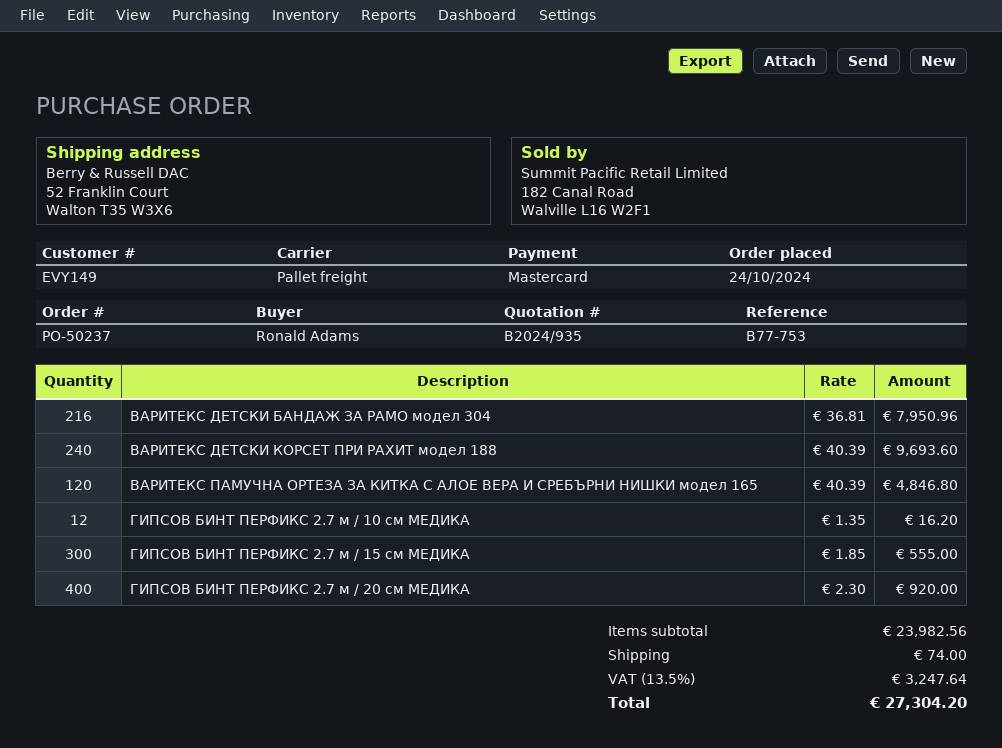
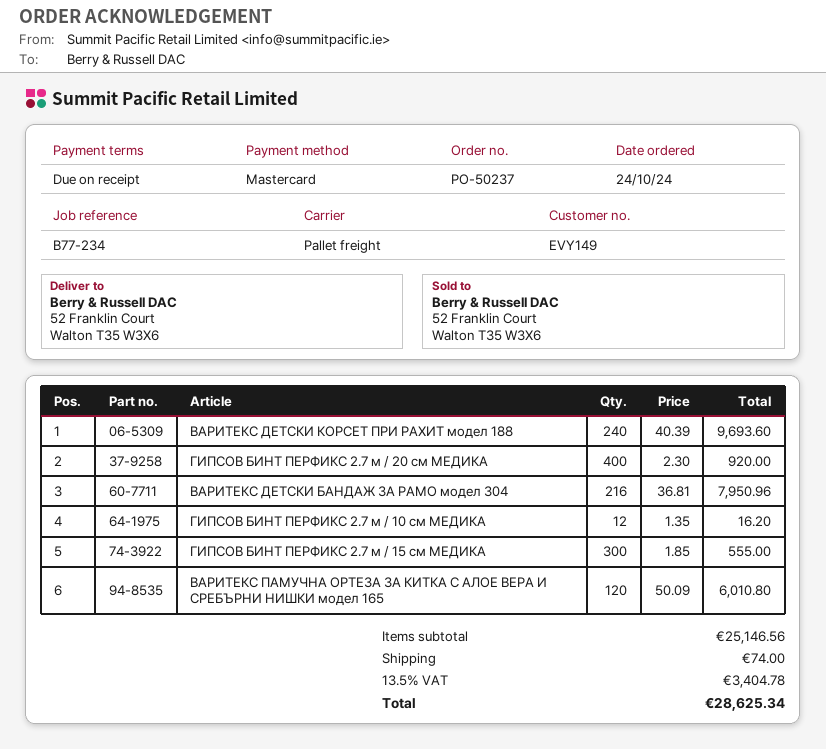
reference: B77-753 -> B77-234
ВАРИТЕКС ПАМУЧНА ОРТЕЗА ЗА КИТКА С АЛОЕ ВЕРА И СРЕБЪРНИ НИШКИ модел 165: 120 x 40.39 = 4846.80 -> 120 x 50.09 = 6010.80
subtotal: 23982.56 -> 25146.56
tax: 13.5% = 3247.64 -> 13.5% = 3404.78
total: 27304.20 -> 28625.34

